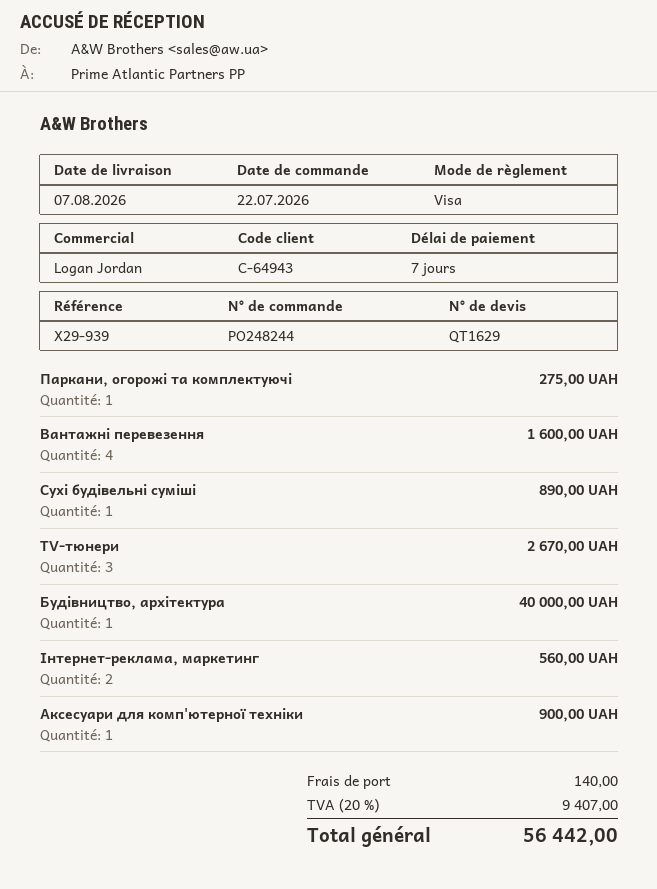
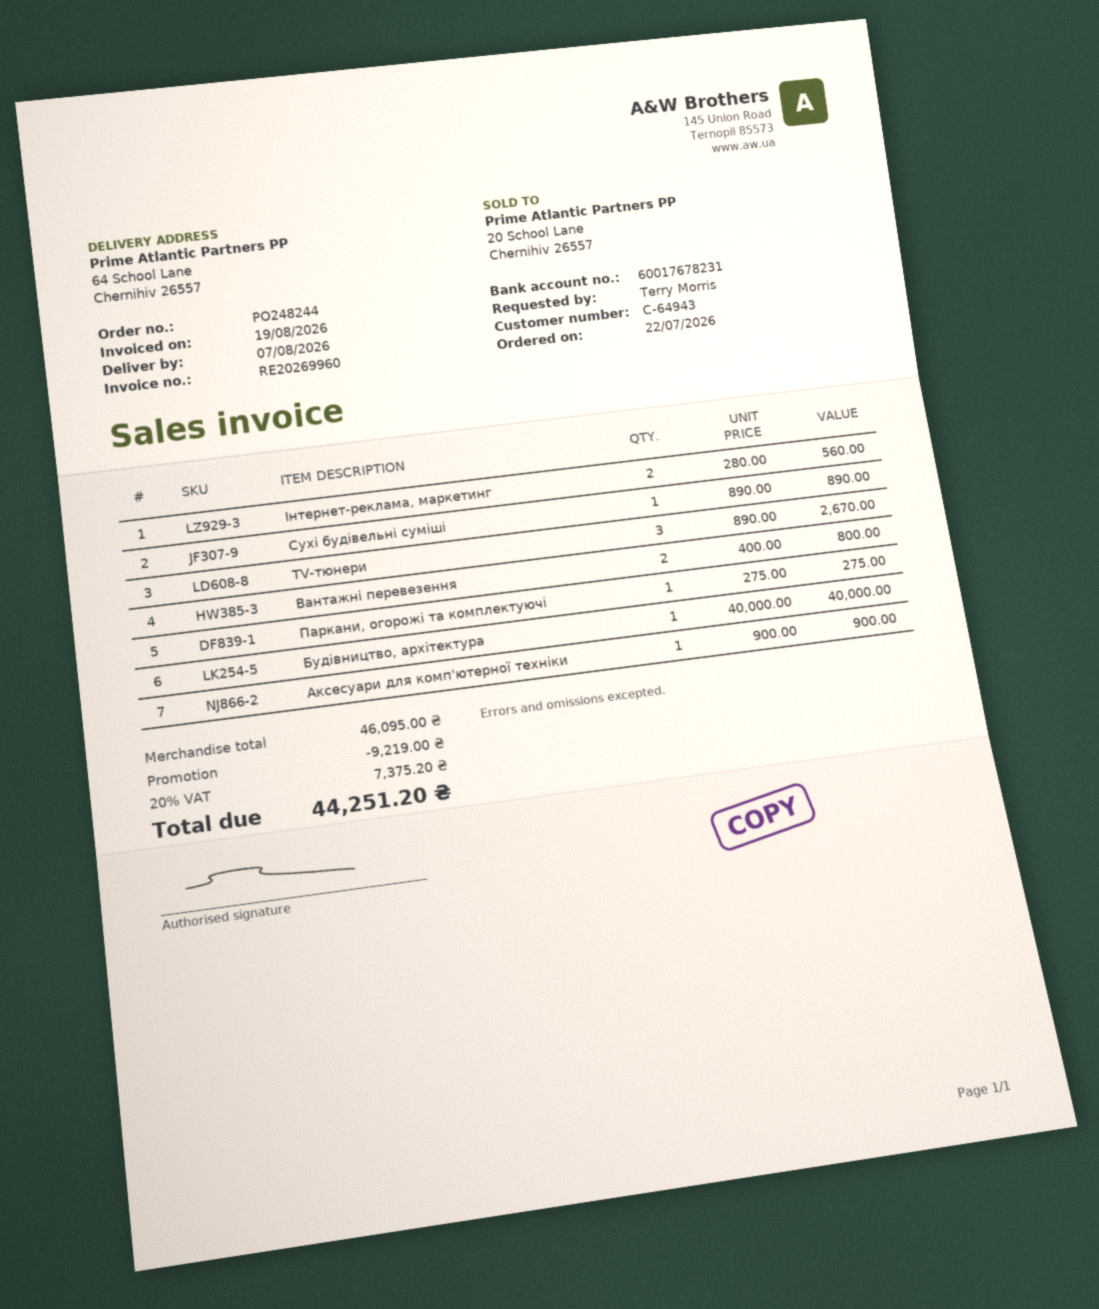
Вантажні перевезення: 4 for 1600.00 -> 2 for 800.00
discount: none -> 9219.00
shipping: 140.00 -> none
tax: 20% = 9407.00 -> 20% = 7375.20
total: 56442.00 -> 44251.20

